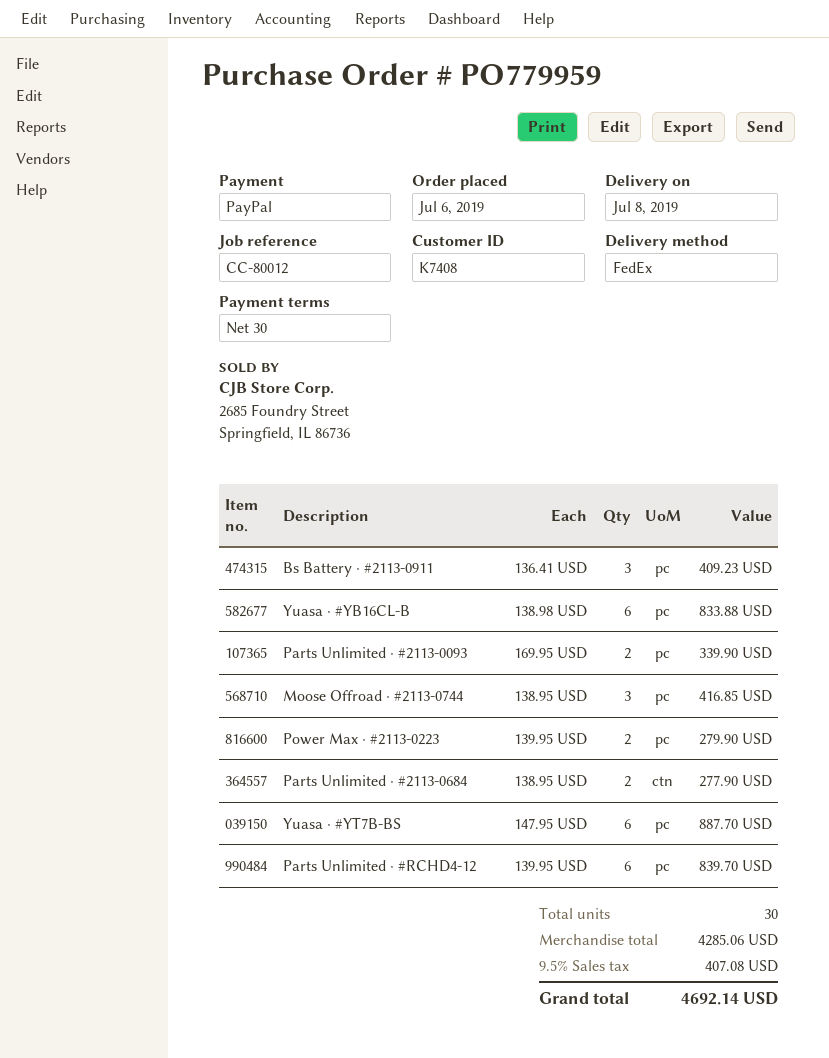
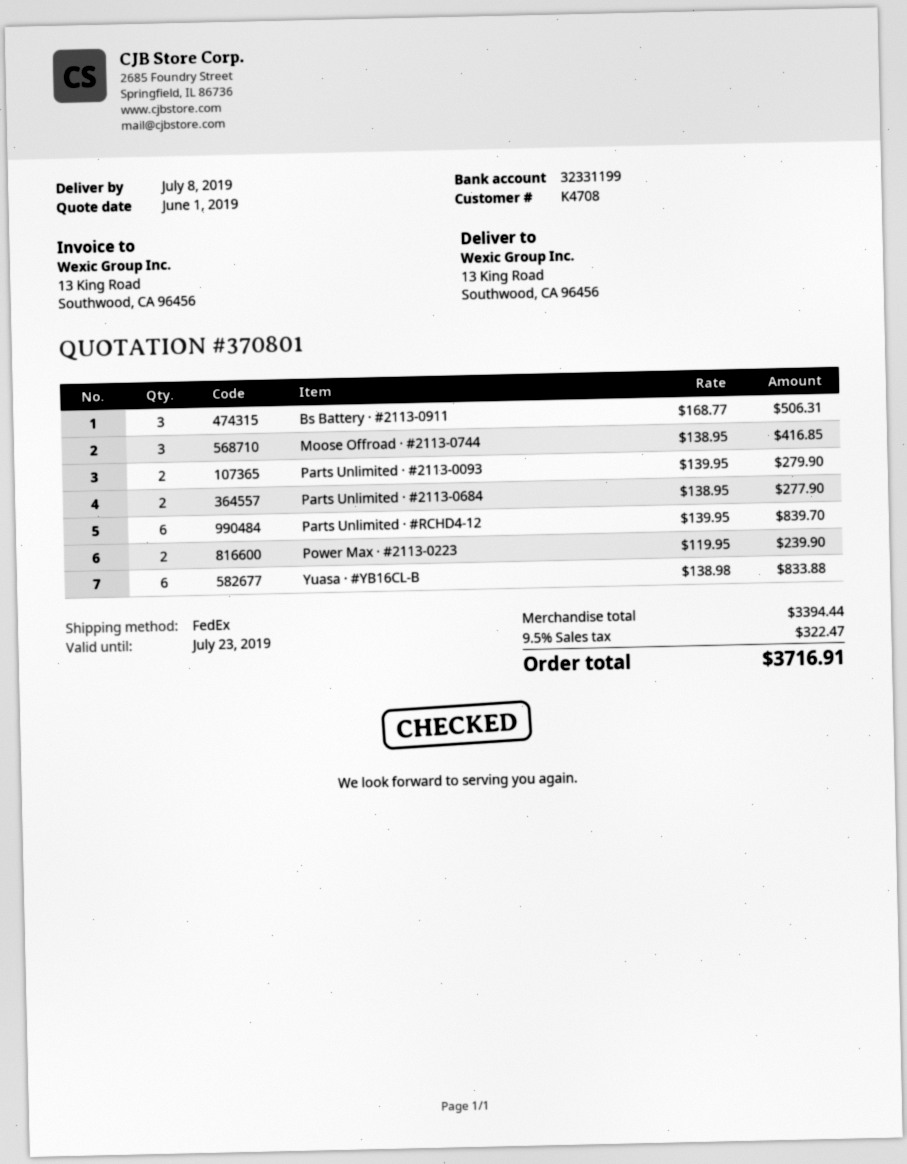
customer number: K7408 -> K4708
Bs Battery · #2113-0911: 3 x 136.41 = 409.23 -> 3 x 168.77 = 506.31
Parts Unlimited · #2113-0093: 2 x 169.95 = 339.90 -> 2 x 139.95 = 279.90
Power Max · #2113-0223: 2 x 139.95 = 279.90 -> 2 x 119.95 = 239.90
Yuasa · #YT7B-BS: 6 x 147.95 = 887.70 -> none
subtotal: 4285.06 -> 3394.44
tax: 9.5% = 407.08 -> 9.5% = 322.47
total: 4692.14 -> 3716.91

